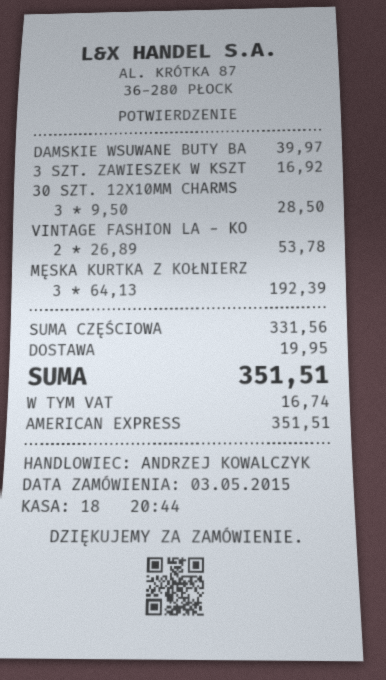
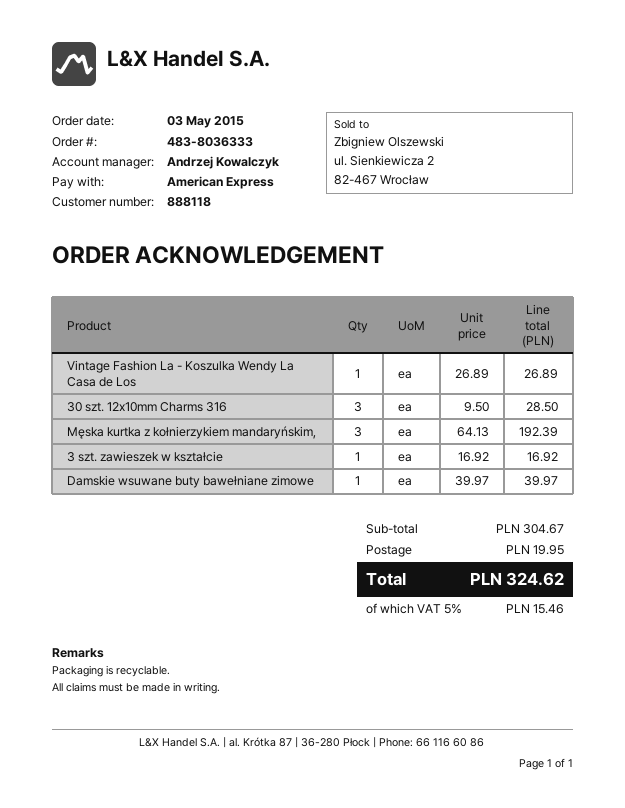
VINTAGE FASHION LA - KO: 2 x 26.89 = 53.78 -> 1 x 26.89 = 26.89
subtotal: 331.56 -> 304.67
tax: 16.74 -> 15.46
total: 351.51 -> 324.62

